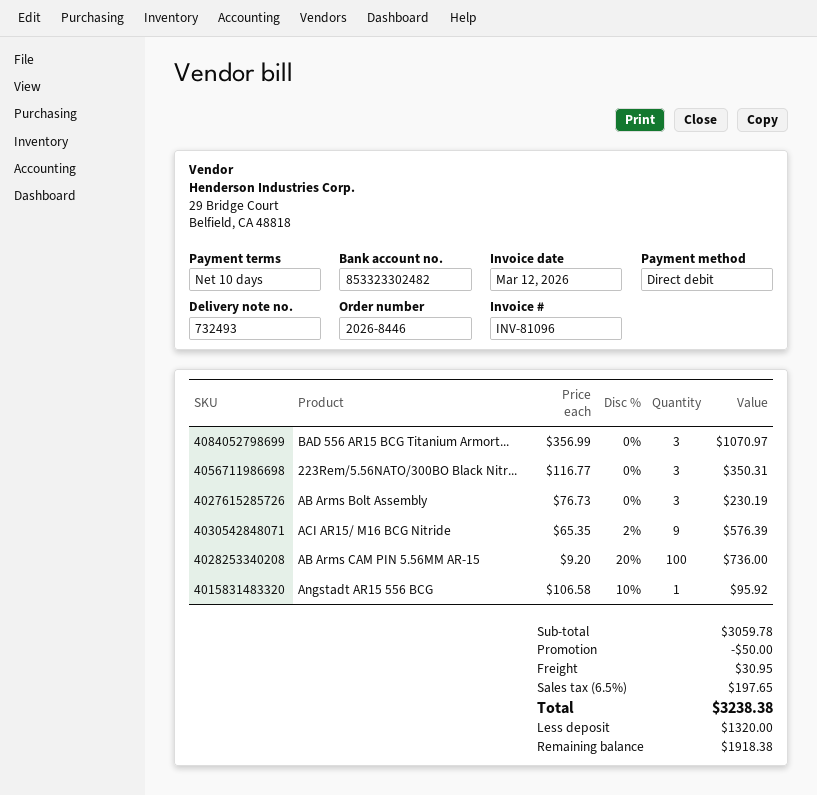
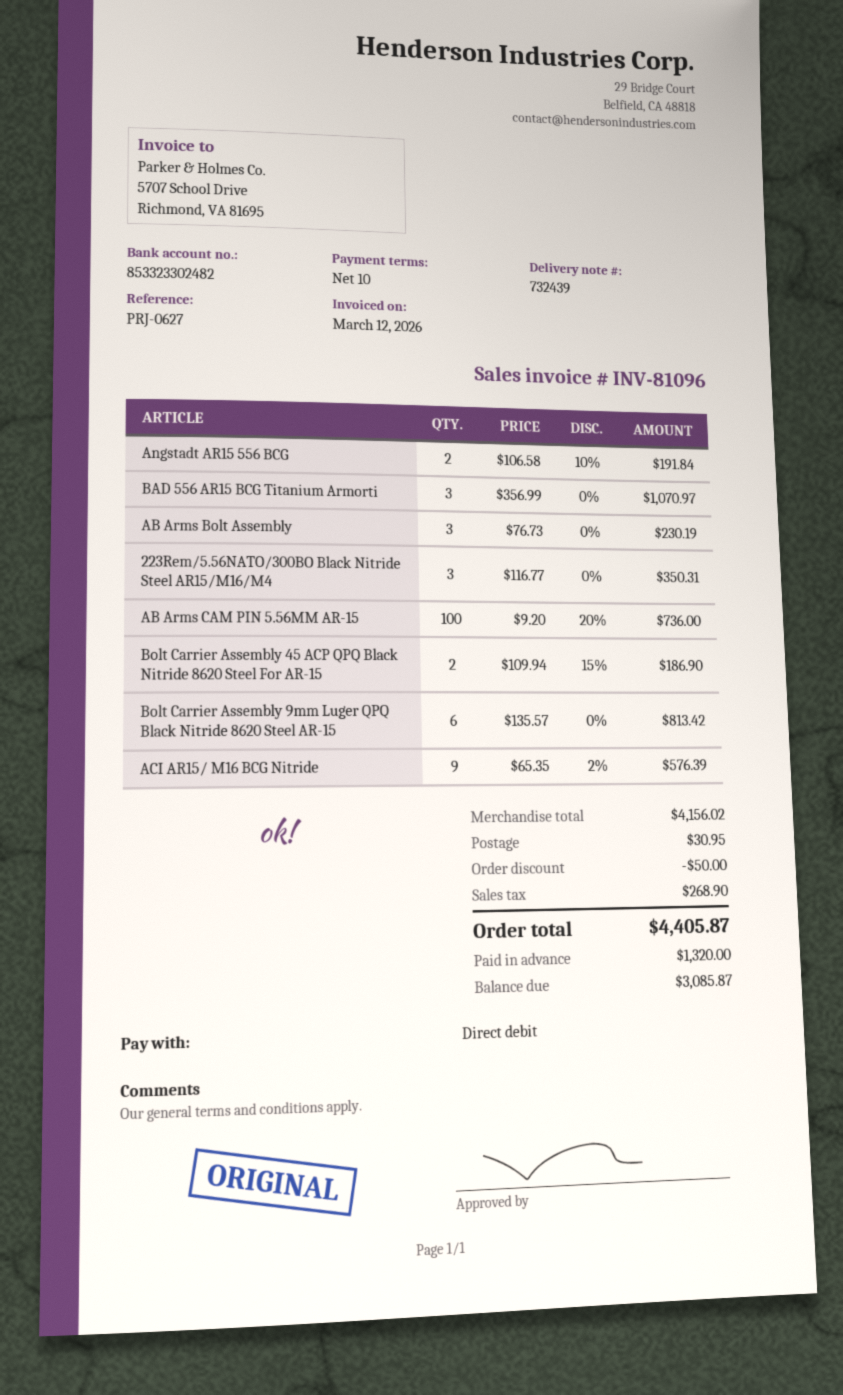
delivery note number: 732493 -> 732439
Angstadt AR15 556 BCG: 1 x 106.58 - 10% = 95.92 -> 2 x 106.58 - 10% = 191.84
Bolt Carrier Assembly 45 ACP QPQ Black Nitride 8620 Steel For AR-15: none -> 2 x 109.94 - 15% = 186.90
Bolt Carrier Assembly 9mm Luger QPQ Black Nitride 8620 Steel AR-15: none -> 6 x 135.57 = 813.42
subtotal: 3059.78 -> 4156.02
tax: 197.65 -> 268.90
total: 3238.38 -> 4405.87
balance: 1918.38 -> 3085.87

